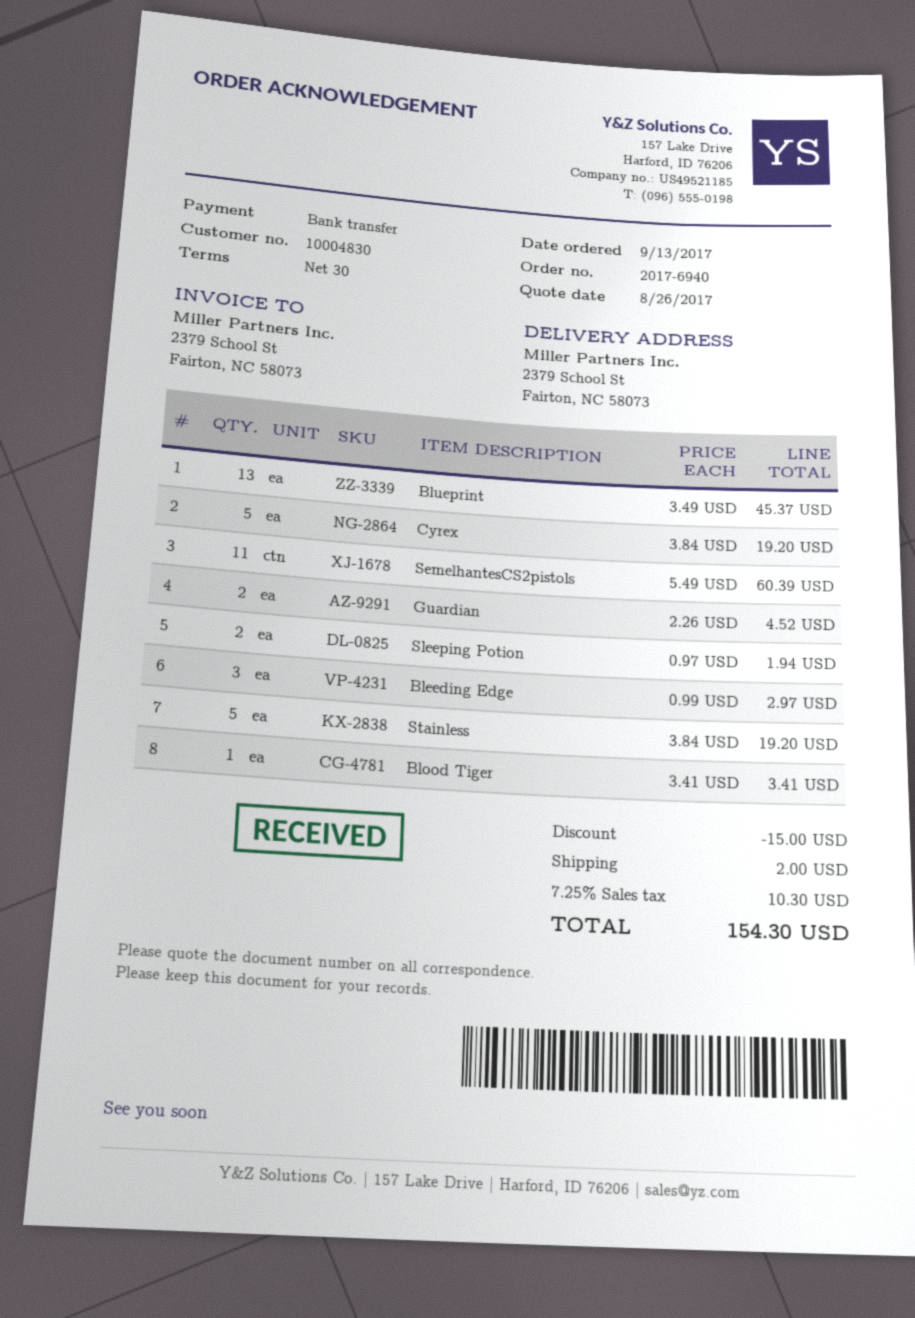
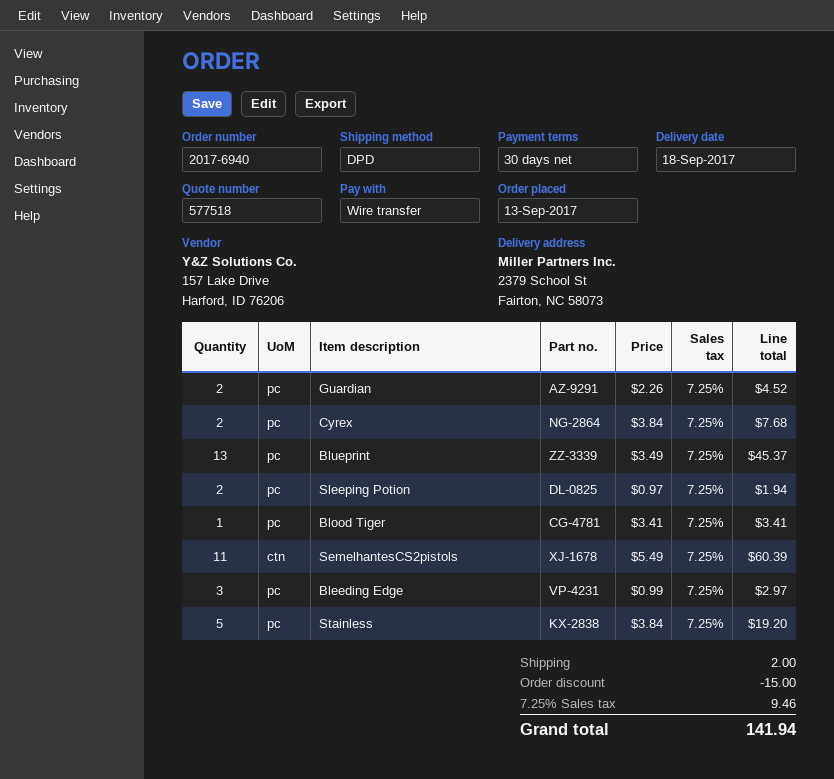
Cyrex: 5 x 3.84 = 19.20 -> 2 x 3.84 = 7.68
tax: 7.25% = 10.30 -> 7.25% = 9.46
total: 154.30 -> 141.94

